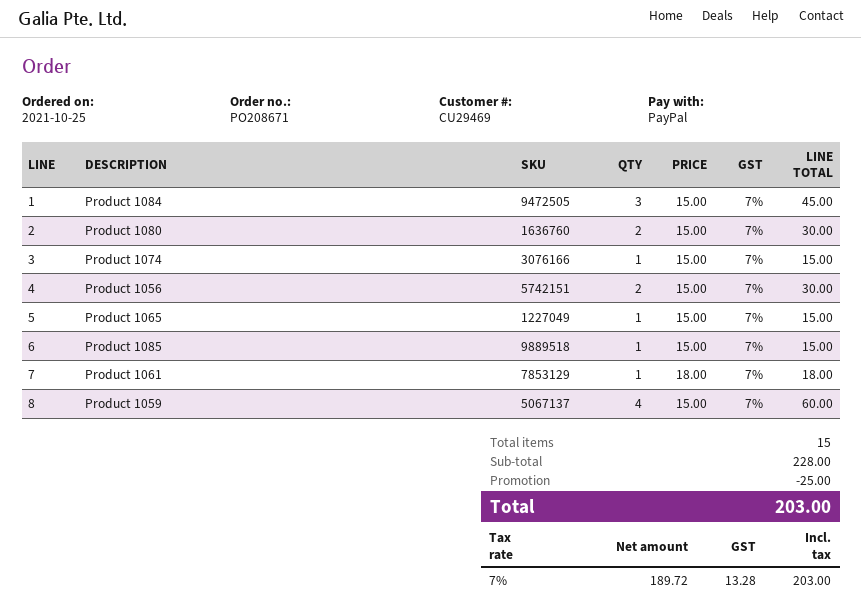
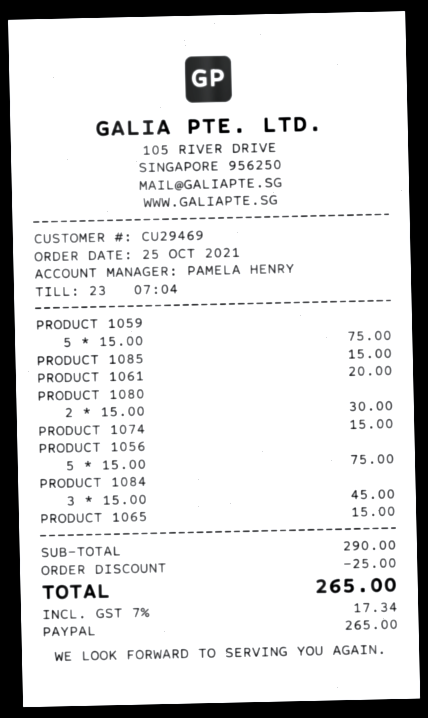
Product 1056: 2 x 15.00 = 30.00 -> 5 x 15.00 = 75.00
Product 1061: 1 x 18.00 = 18.00 -> 1 x 20.00 = 20.00
Product 1059: 4 x 15.00 = 60.00 -> 5 x 15.00 = 75.00
subtotal: 228.00 -> 290.00
tax: 7% = 13.28 -> 7% = 17.34
total: 203.00 -> 265.00

